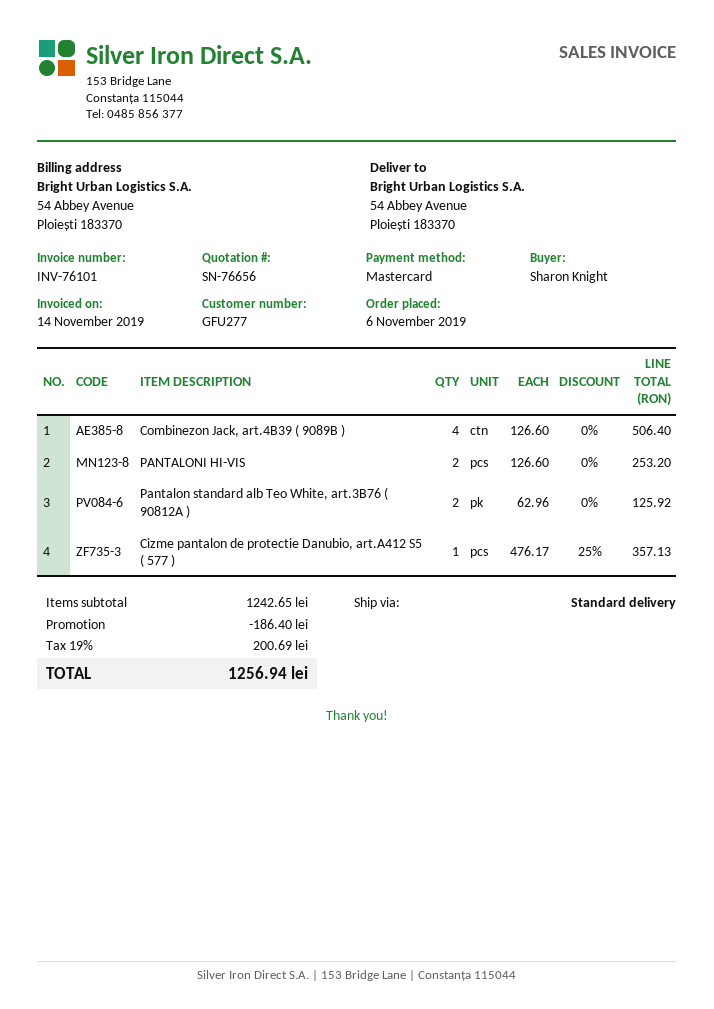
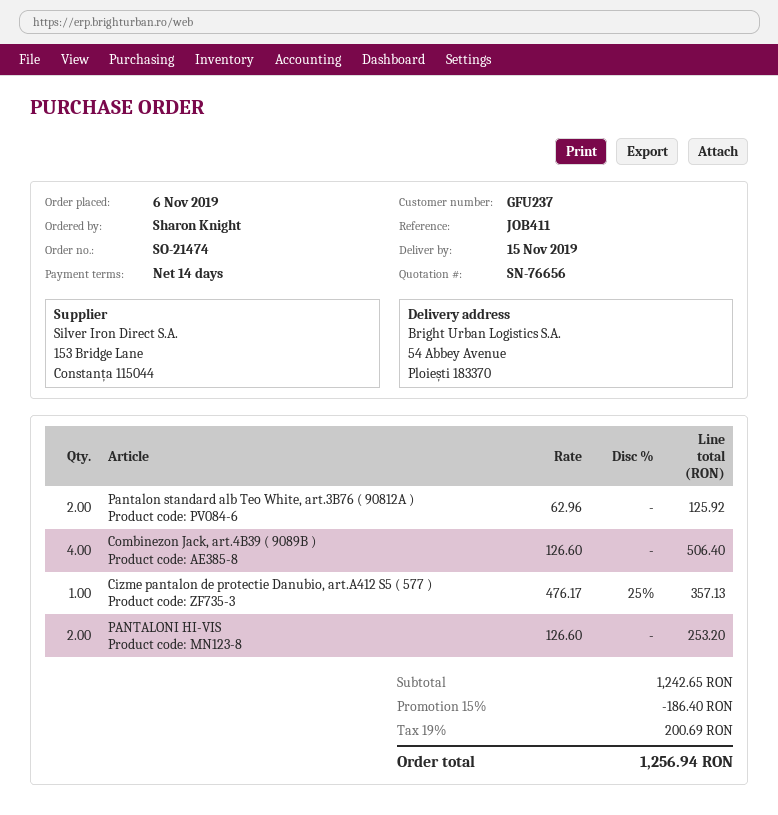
customer number: GFU277 -> GFU237

